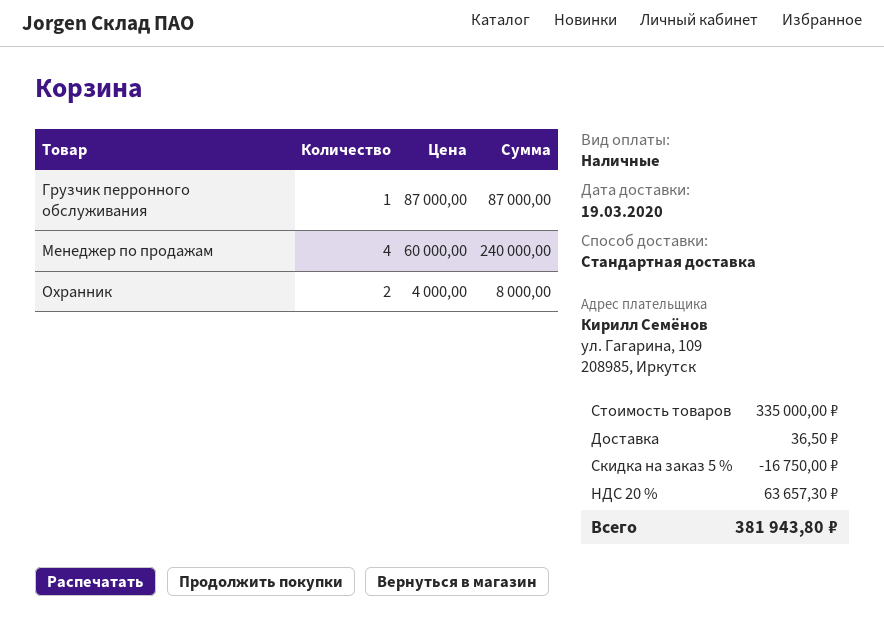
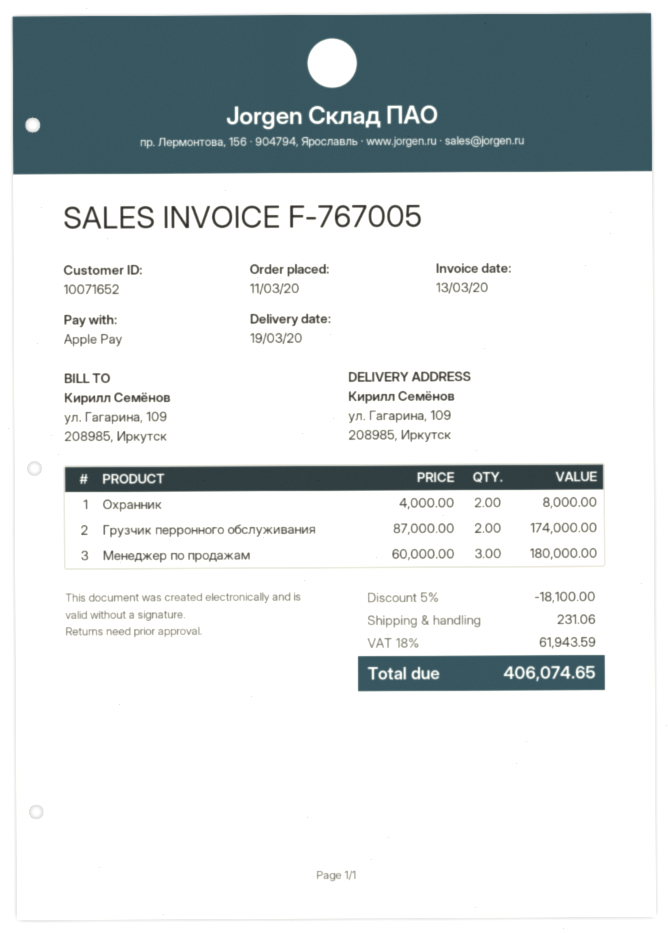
payment method: cash -> Apple Pay
Грузчик перронного обслуживания: 1 x 87000.00 = 87000.00 -> 2 x 87000.00 = 174000.00
Менеджер по продажам: 4 x 60000.00 = 240000.00 -> 3 x 60000.00 = 180000.00
discount: 5% = 16750.00 -> 5% = 18100.00
shipping: 36.50 -> 231.06
tax: 20% = 63657.30 -> 18% = 61943.59
total: 381943.80 -> 406074.65

